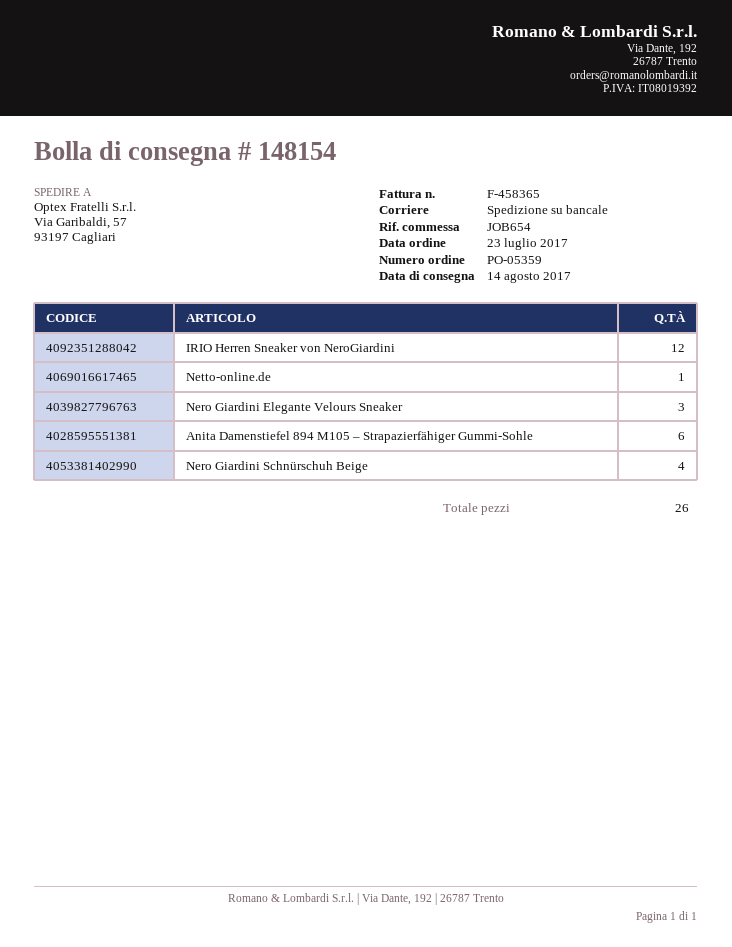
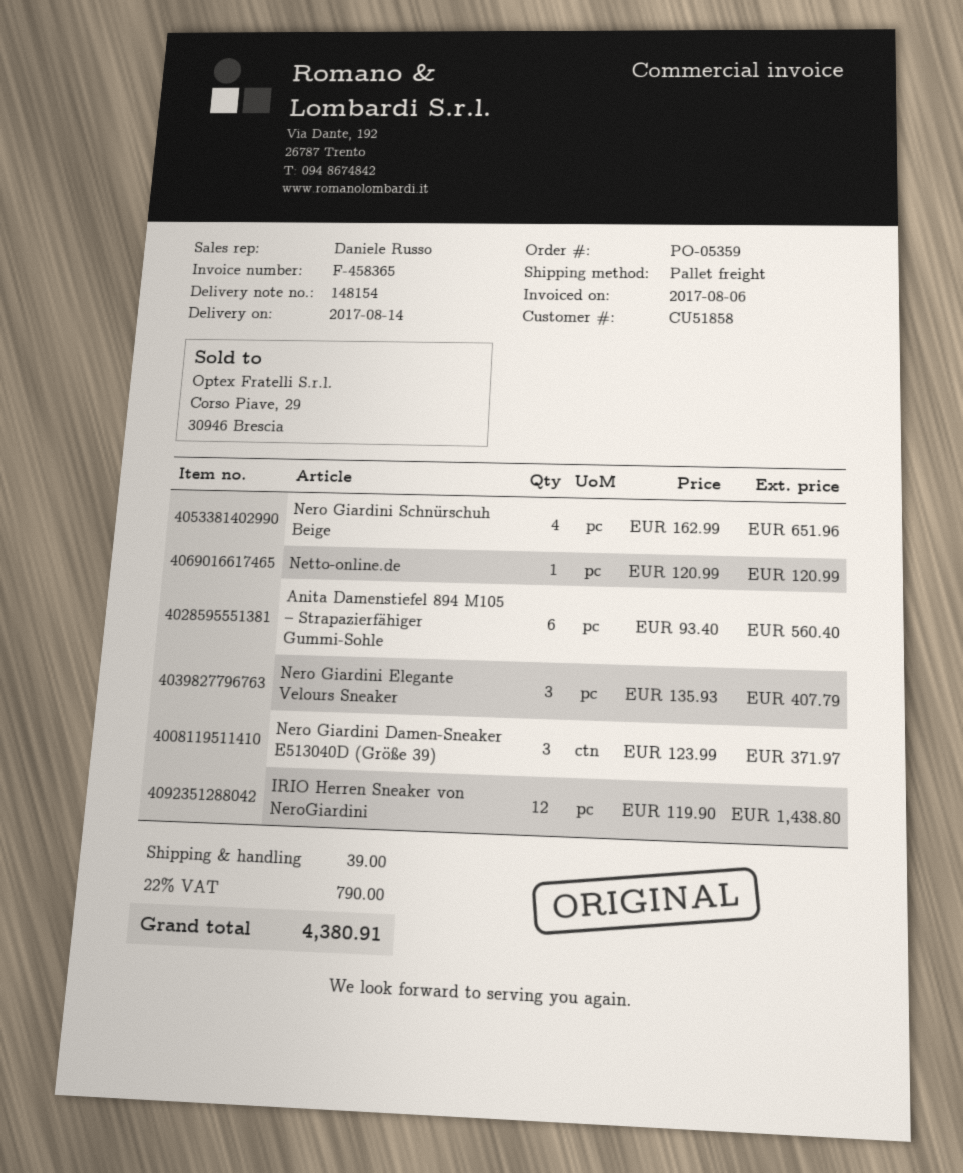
Nero Giardini Damen‑Sneaker E513040D (Größe 39): none -> 3

